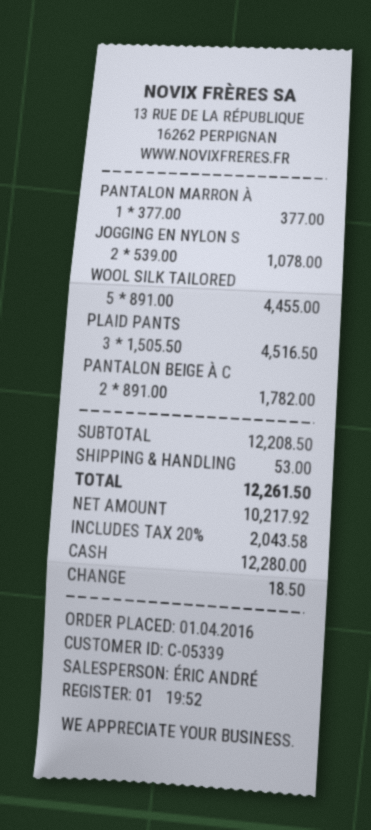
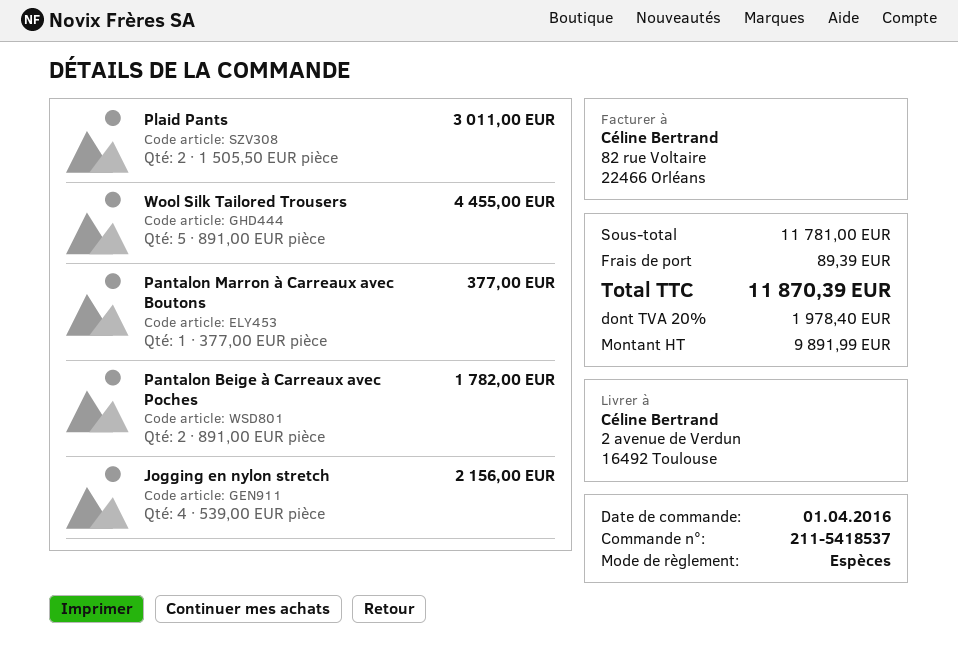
JOGGING EN NYLON S: 2 x 539.00 = 1078.00 -> 4 x 539.00 = 2156.00
PLAID PANTS: 3 x 1505.50 = 4516.50 -> 2 x 1505.50 = 3011.00
subtotal: 12208.50 -> 11781.00
shipping: 53.00 -> 89.39
net: 10217.92 -> 9891.99
tax: 20% = 2043.58 -> 20% = 1978.40
total: 12261.50 -> 11870.39

